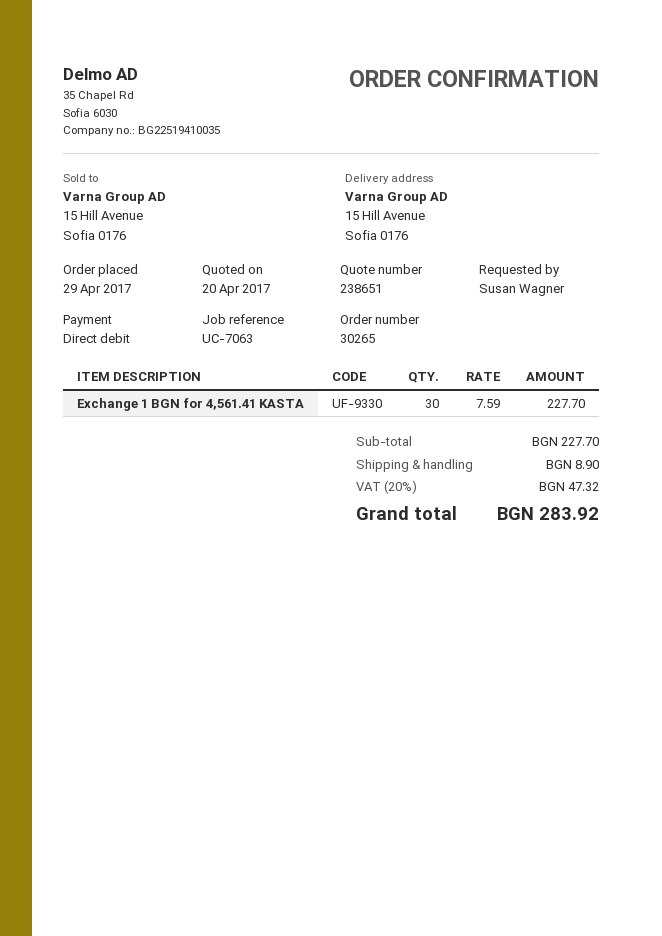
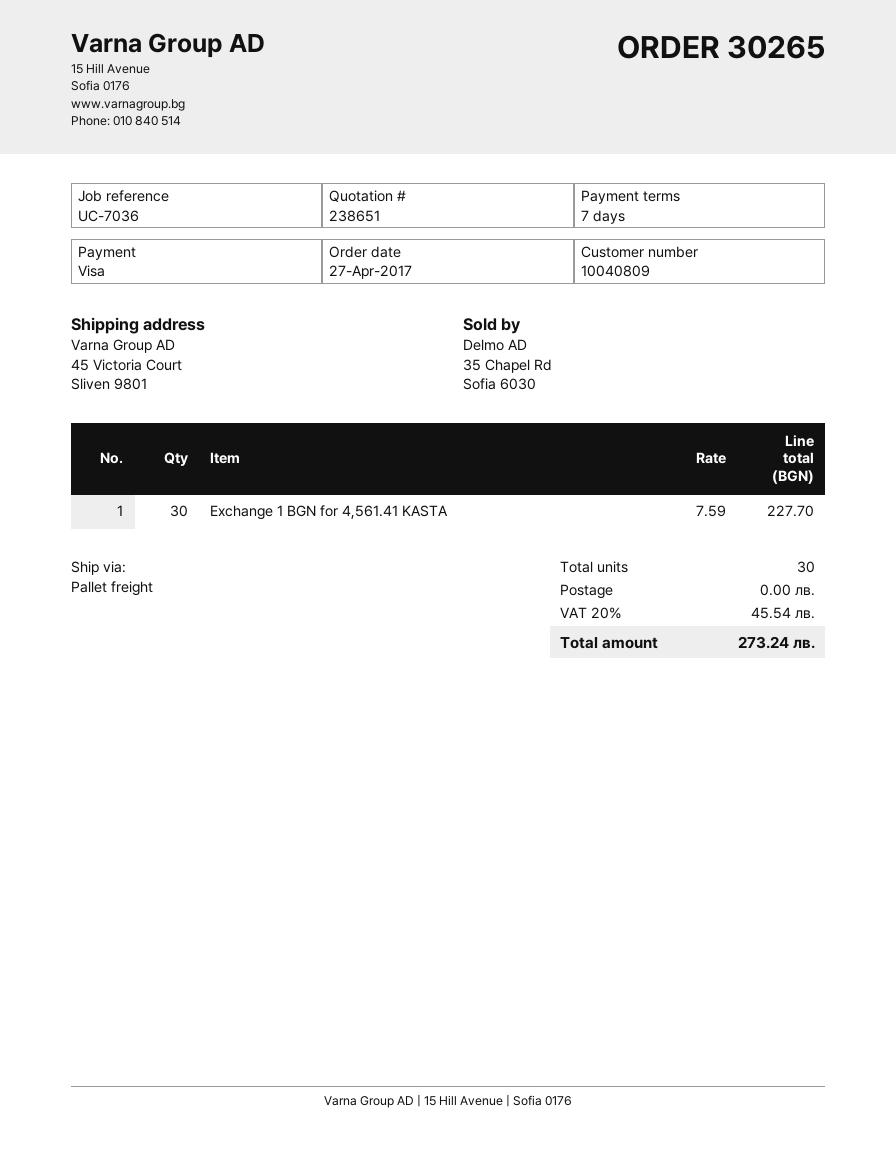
order date: 2017-04-29 -> 2017-04-27
reference: UC-7063 -> UC-7036
payment method: direct debit -> Visa
ship to: 15 Hill Avenue, Sofia 0176 -> 45 Victoria Court, Sliven 9801
shipping: 8.90 -> 0.00
tax: 20% = 47.32 -> 20% = 45.54
total: 283.92 -> 273.24

